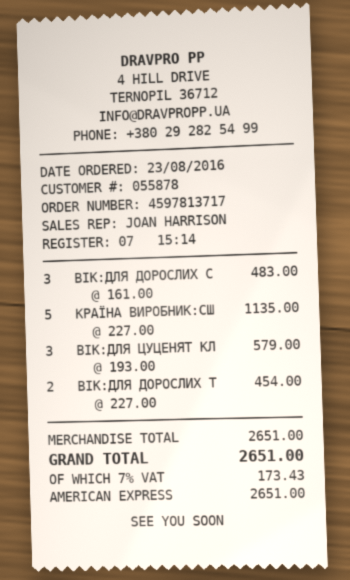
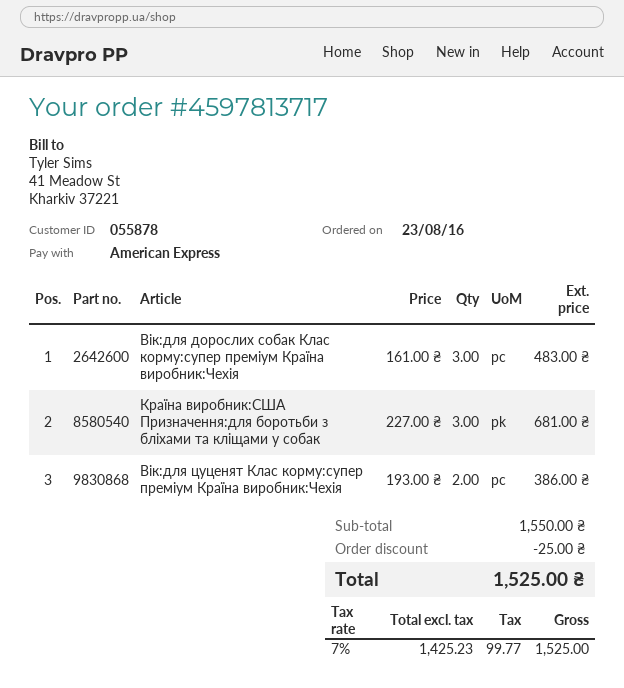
КРАЇНА ВИРОБНИК:СШ: 5 x 227.00 = 1135.00 -> 3 x 227.00 = 681.00
ВІК:ДЛЯ ЦУЦЕНЯТ КЛ: 3 x 193.00 = 579.00 -> 2 x 193.00 = 386.00
ВІК:ДЛЯ ДОРОСЛИХ Т: 2 x 227.00 = 454.00 -> none
subtotal: 2651.00 -> 1550.00
discount: none -> 25.00
tax: 7% = 173.43 -> 7% = 99.77
total: 2651.00 -> 1525.00

